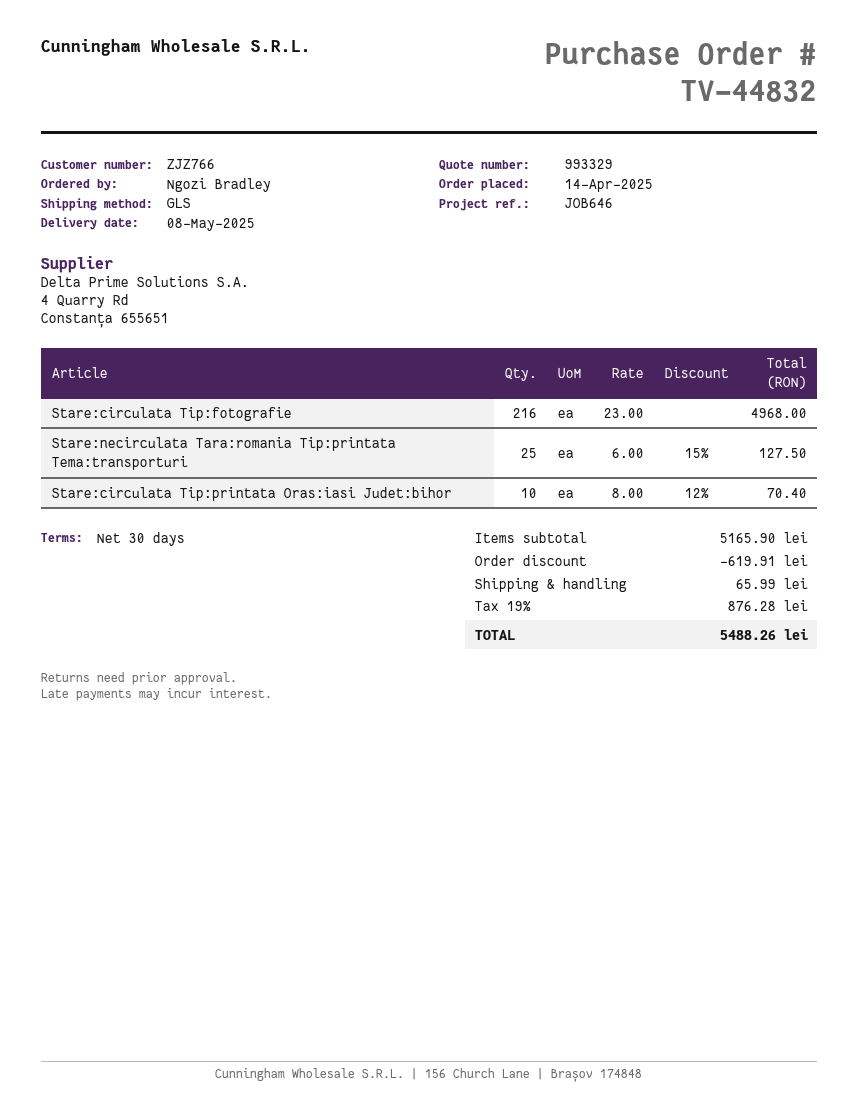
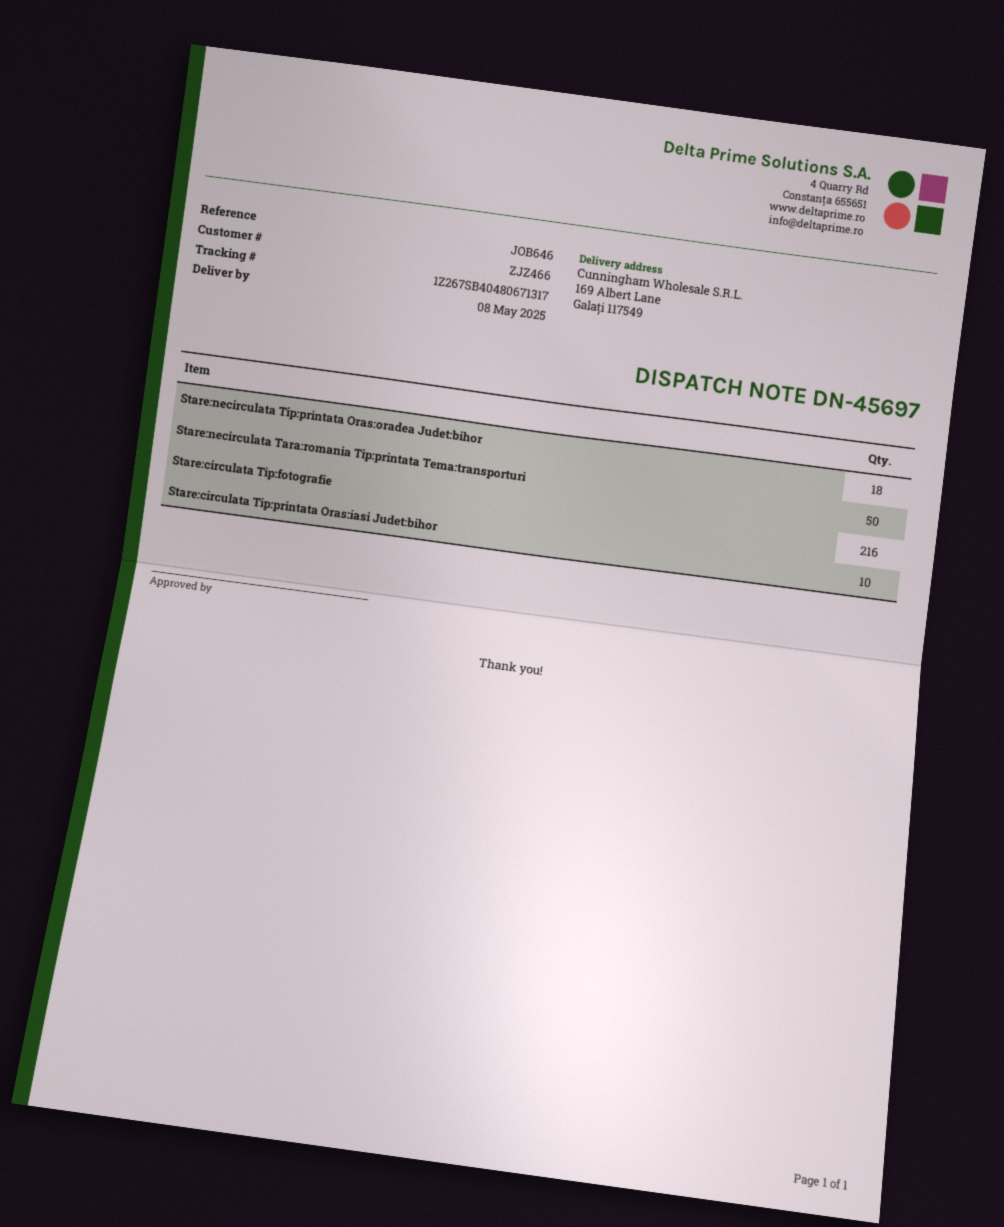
customer number: ZJZ766 -> ZJZ466
Stare:necirculata Tara:romania Tip:printata Tema:transporturi: 25 -> 50
Stare:necirculata Tip:printata Oras:oradea Judet:bihor: none -> 18

